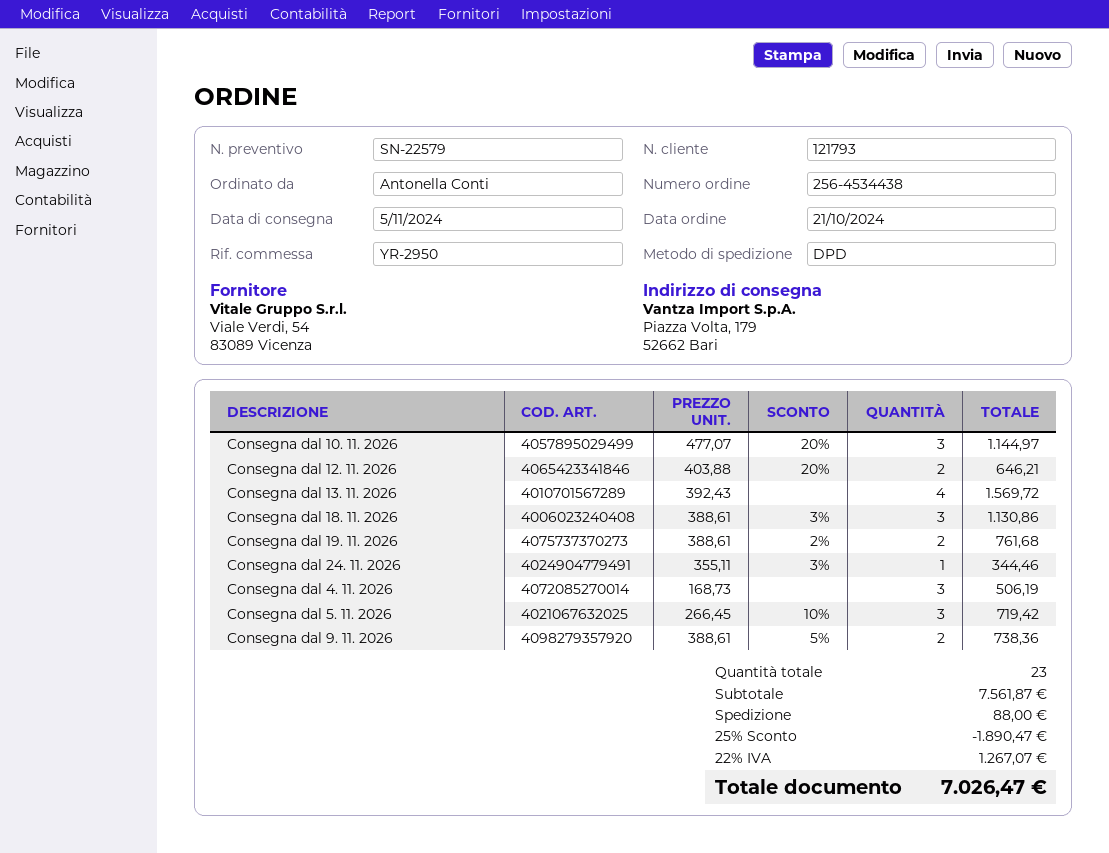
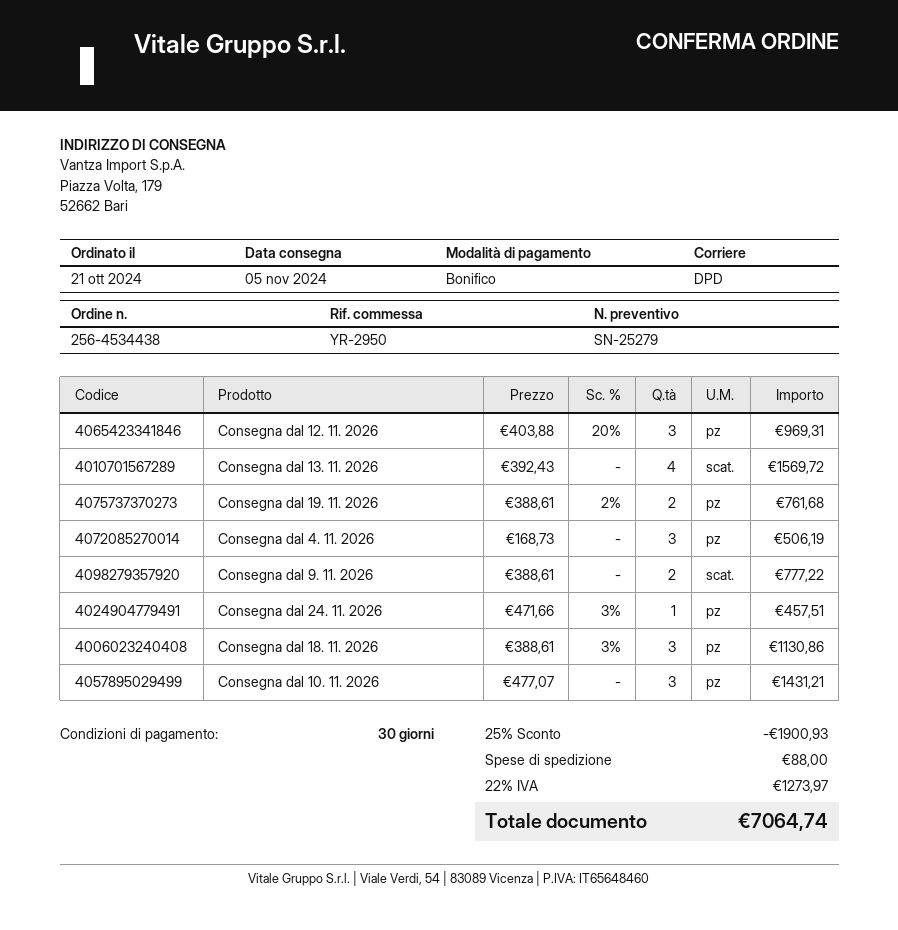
quote number: SN-22579 -> SN-25279
Consegna dal 10. 11. 2026: 3 x 477.07 - 20% = 1144.97 -> 3 x 477.07 = 1431.21
Consegna dal 12. 11. 2026: 2 x 403.88 - 20% = 646.21 -> 3 x 403.88 - 20% = 969.31
Consegna dal 24. 11. 2026: 1 x 355.11 - 3% = 344.46 -> 1 x 471.66 - 3% = 457.51
Consegna dal 5. 11. 2026: 3 x 266.45 - 10% = 719.42 -> none
Consegna dal 9. 11. 2026: 2 x 388.61 - 5% = 738.36 -> 2 x 388.61 = 777.22
discount: 25% = 1890.47 -> 25% = 1900.93
tax: 22% = 1267.07 -> 22% = 1273.97
total: 7026.47 -> 7064.74

